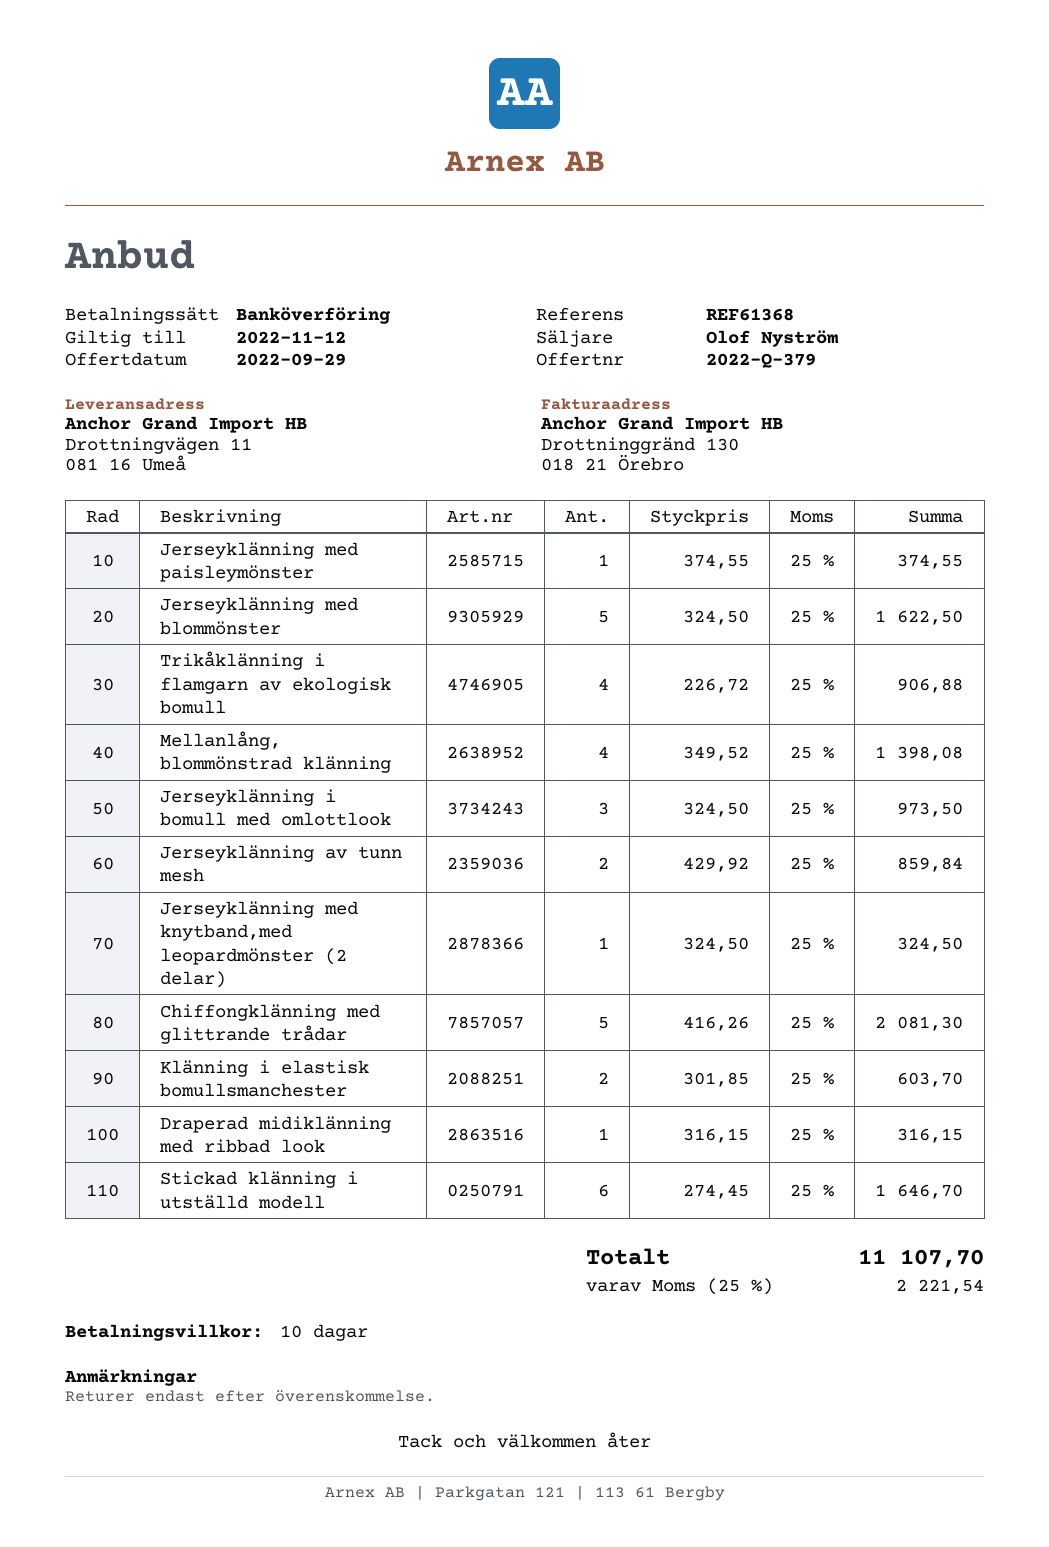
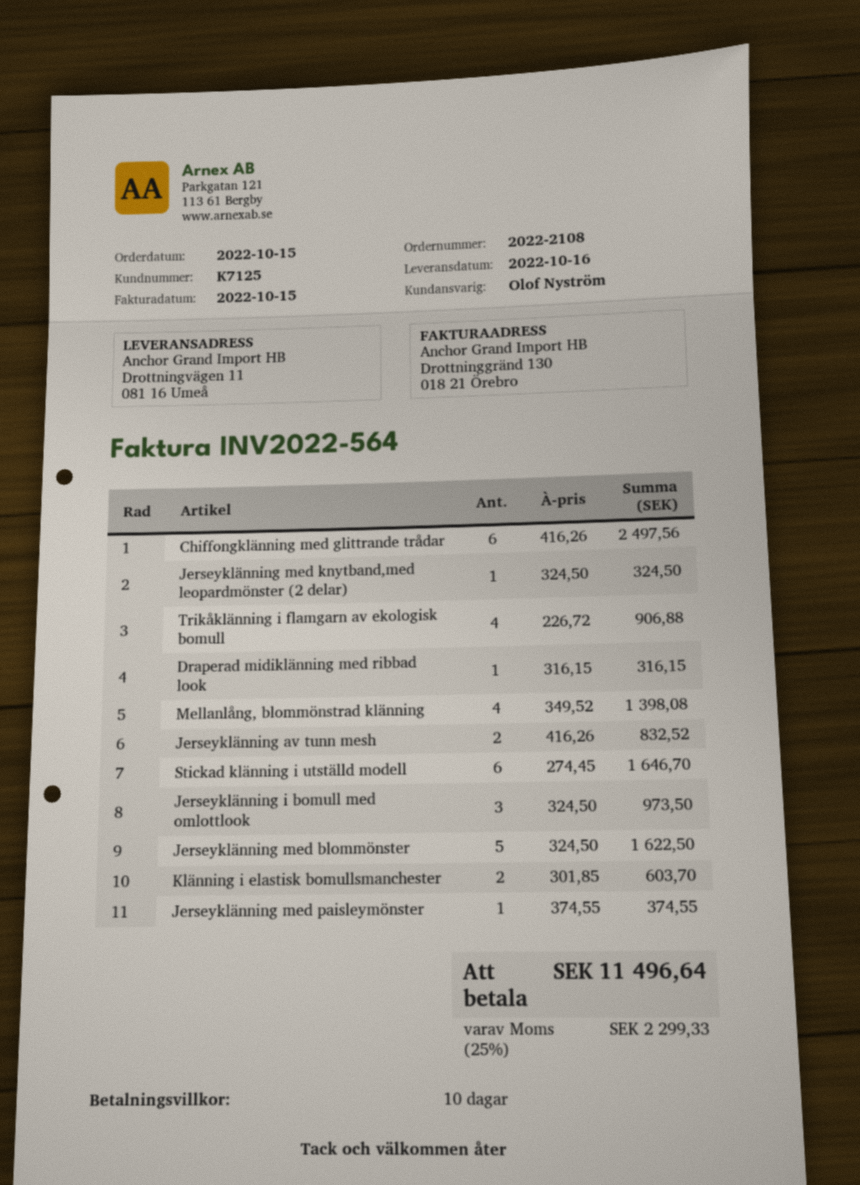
Jerseyklänning av tunn mesh: 2 x 429.92 = 859.84 -> 2 x 416.26 = 832.52
Chiffongklänning med glittrande trådar: 5 x 416.26 = 2081.30 -> 6 x 416.26 = 2497.56
tax: 25% = 2221.54 -> 25% = 2299.33
total: 11107.70 -> 11496.64

